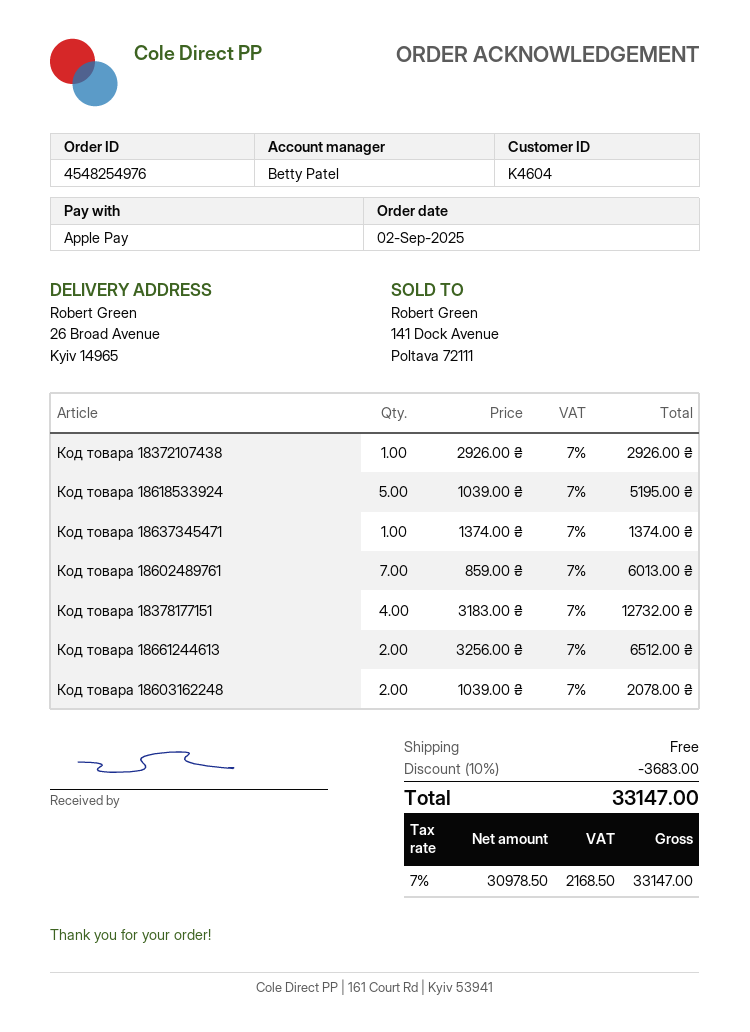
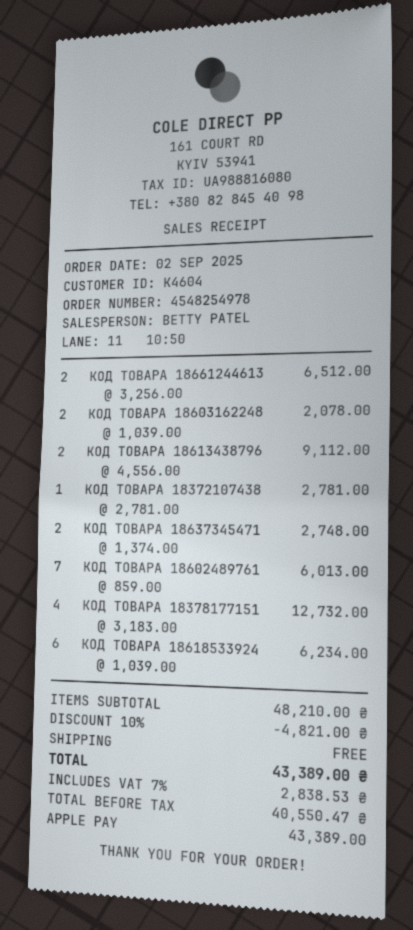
order number: 4548254976 -> 4548254978
Код товара 18372107438: 1 x 2926.00 = 2926.00 -> 1 x 2781.00 = 2781.00
Код товара 18618533924: 5 x 1039.00 = 5195.00 -> 6 x 1039.00 = 6234.00
Код товара 18637345471: 1 x 1374.00 = 1374.00 -> 2 x 1374.00 = 2748.00
КОД ТОВАРА 18613438796: none -> 2 x 4556.00 = 9112.00
discount: 10% = 3683.00 -> 10% = 4821.00
net: 30978.50 -> 40550.47
tax: 7% = 2168.50 -> 7% = 2838.53
total: 33147.00 -> 43389.00

